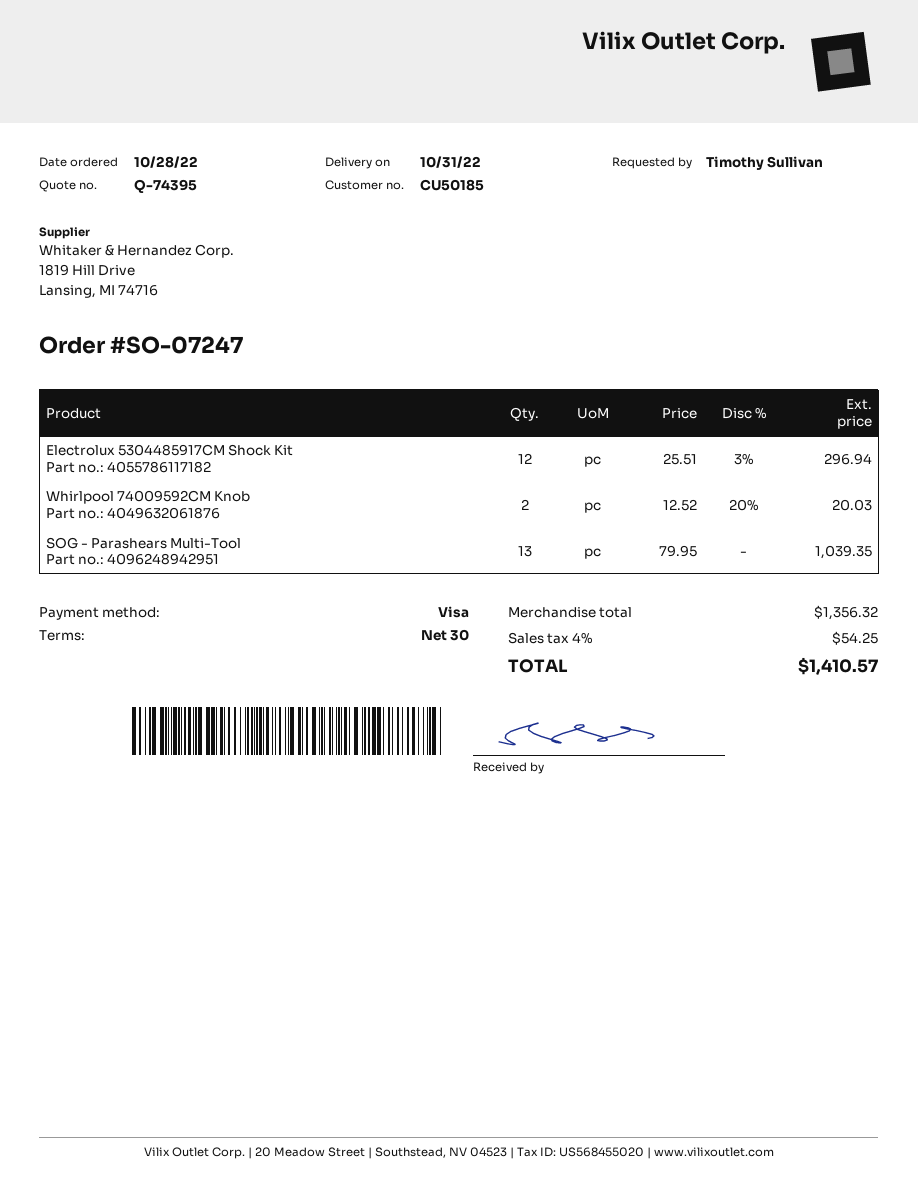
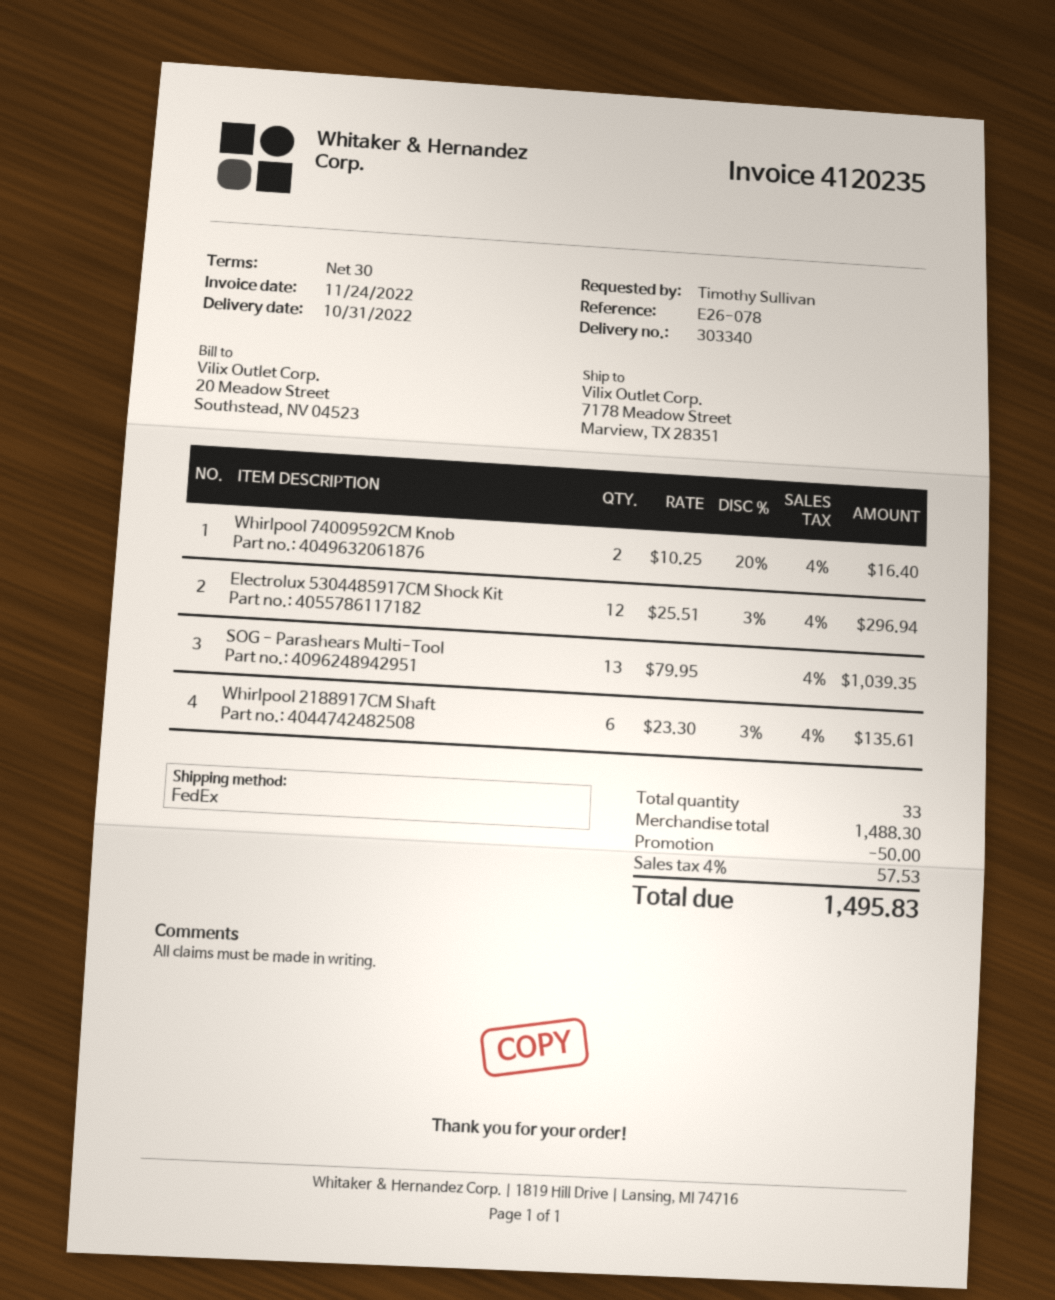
Whirlpool 74009592CM Knob: 2 x 12.52 - 20% = 20.03 -> 2 x 10.25 - 20% = 16.40
Whirlpool 2188917CM Shaft: none -> 6 x 23.30 - 3% = 135.61
subtotal: 1356.32 -> 1488.30
discount: none -> 50.00
tax: 4% = 54.25 -> 4% = 57.53
total: 1410.57 -> 1495.83

